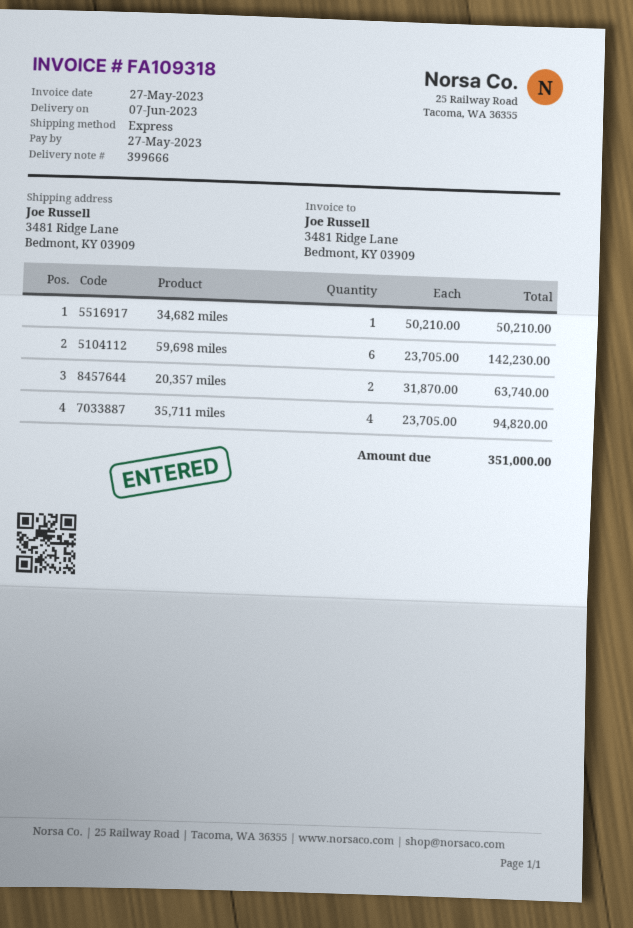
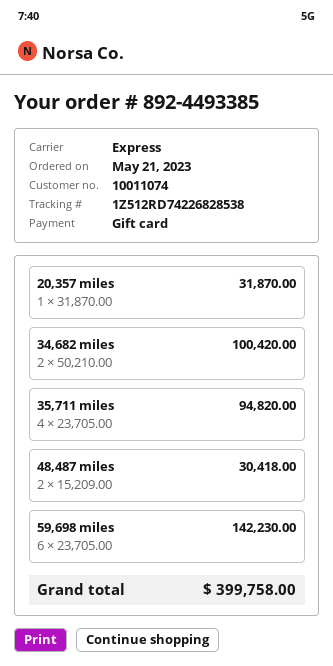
34,682 miles: 1 x 50210.00 = 50210.00 -> 2 x 50210.00 = 100420.00
20,357 miles: 2 x 31870.00 = 63740.00 -> 1 x 31870.00 = 31870.00
48,487 miles: none -> 2 x 15209.00 = 30418.00
total: 351000.00 -> 399758.00

